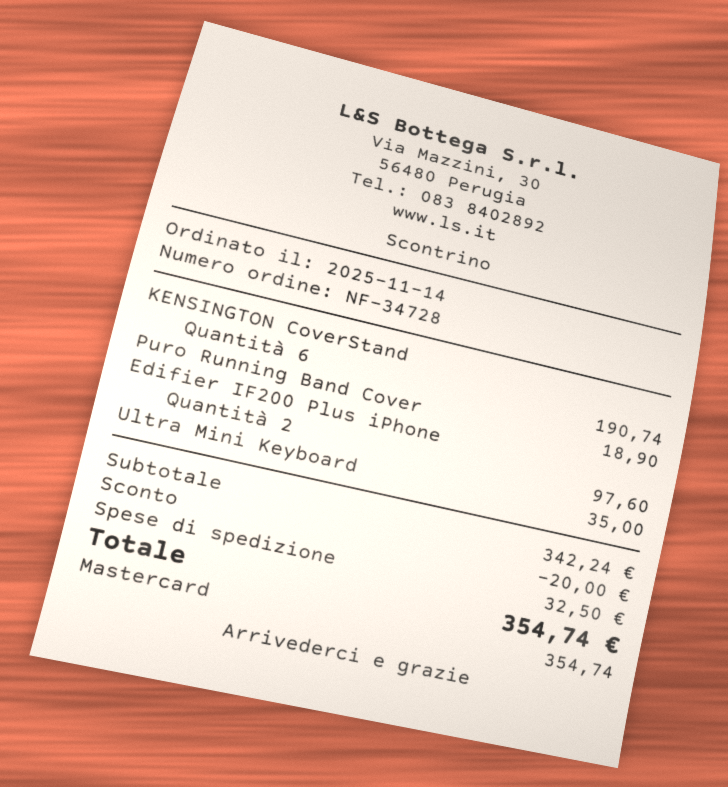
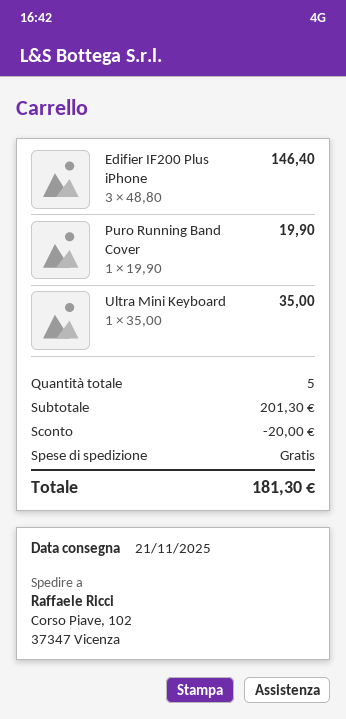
KENSINGTON CoverStand: 6 for 190.74 -> none
Puro Running Band Cover: 1 for 18.90 -> 1 for 19.90
Edifier IF200 Plus iPhone: 2 for 97.60 -> 3 for 146.40
subtotal: 342.24 -> 201.30
shipping: 32.50 -> 0.00
total: 354.74 -> 181.30

